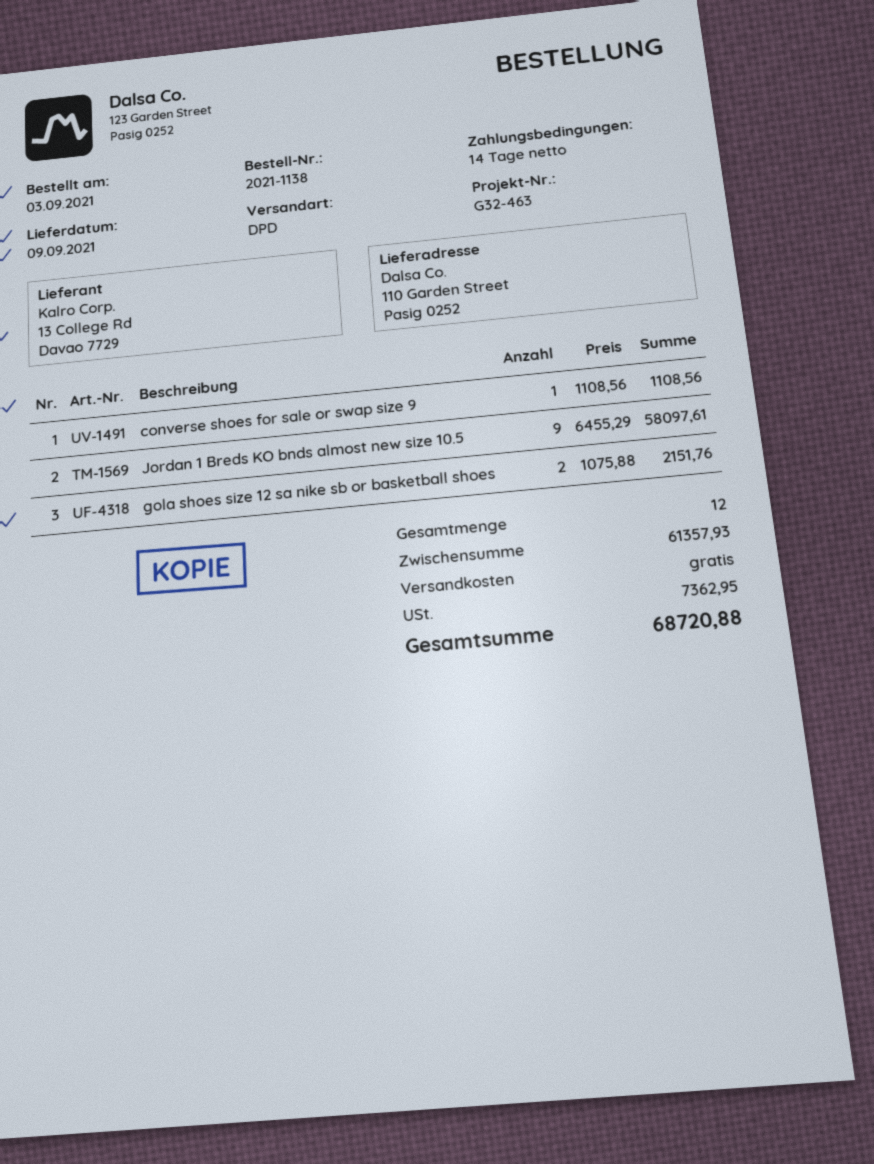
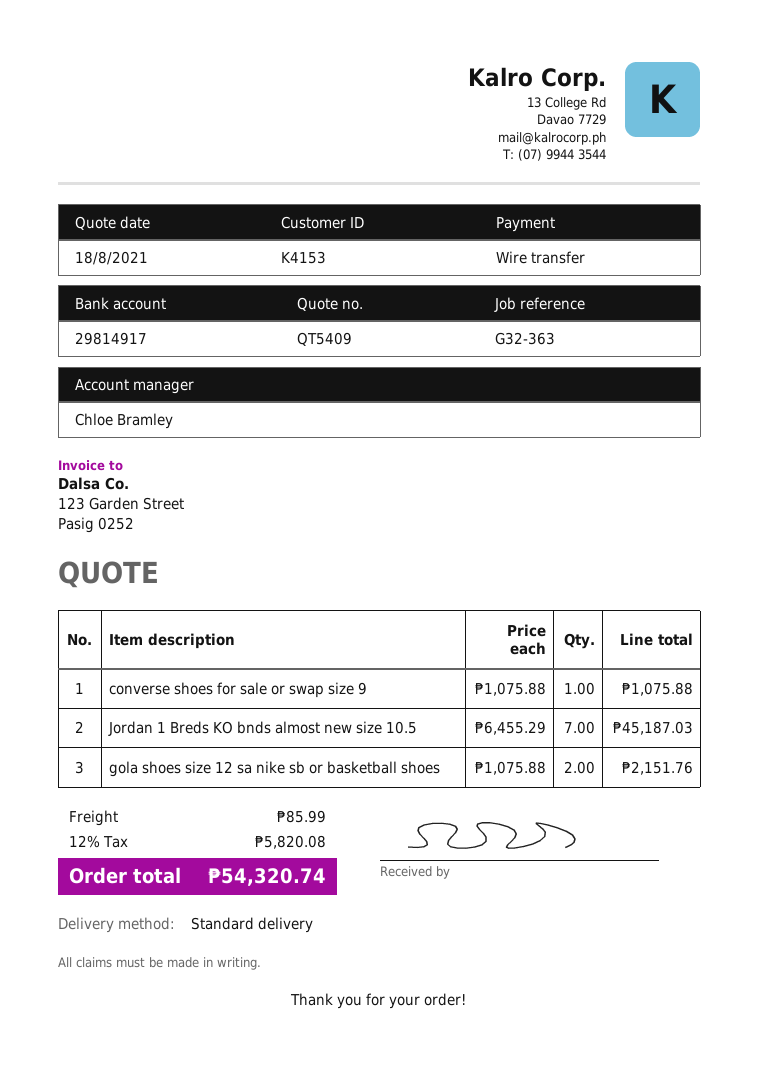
reference: G32-463 -> G32-363
shipping method: DPD -> standard
converse shoes for sale or swap size 9: 1 x 1108.56 = 1108.56 -> 1 x 1075.88 = 1075.88
Jordan 1 Breds KO bnds almost new size 10.5: 9 x 6455.29 = 58097.61 -> 7 x 6455.29 = 45187.03
shipping: 0.00 -> 85.99
tax: 7362.95 -> 5820.08
total: 68720.88 -> 54320.74

